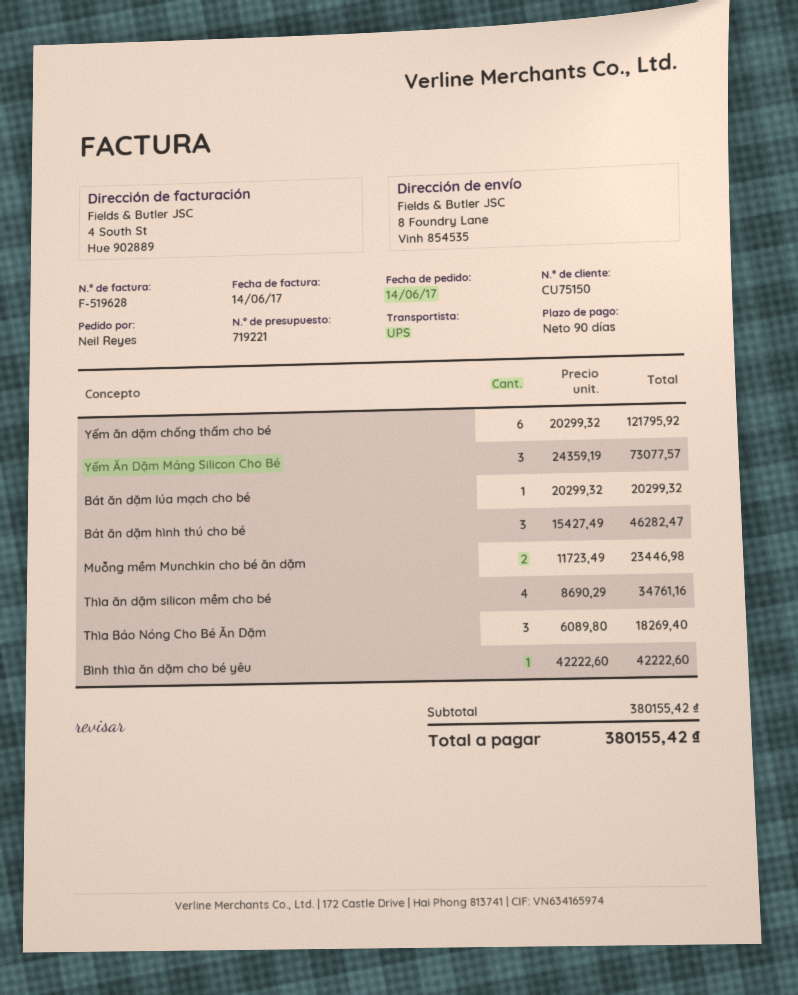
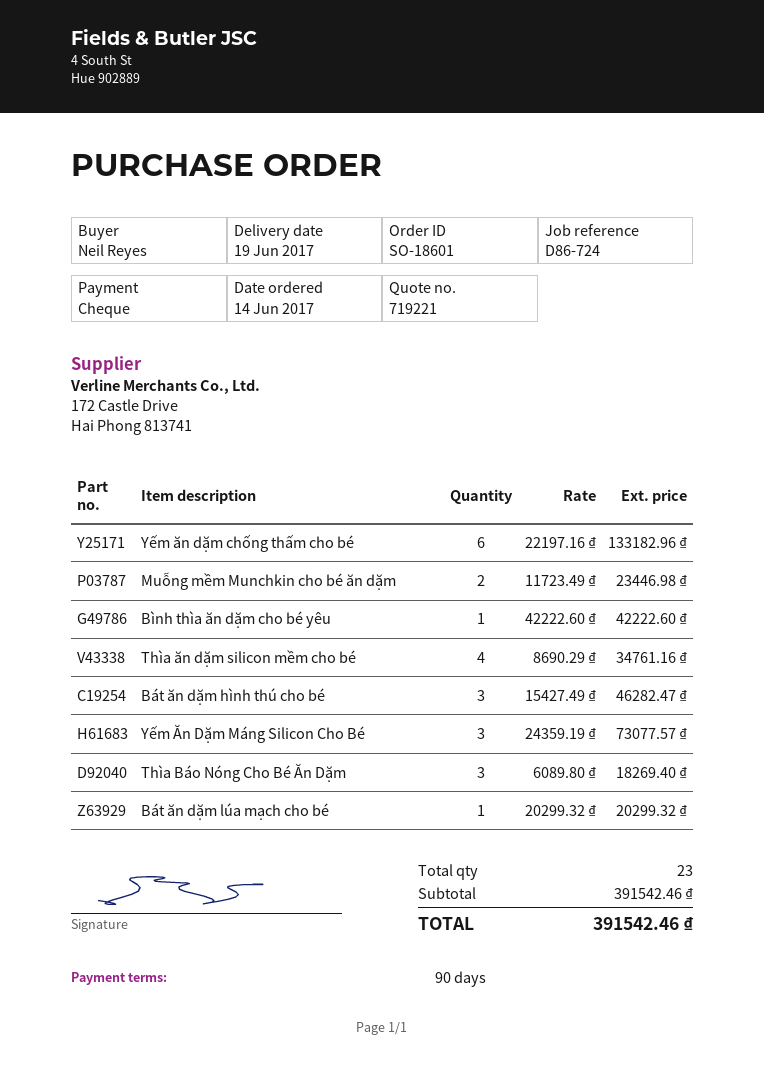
Yếm ăn dặm chống thấm cho bé: 6 x 20299.32 = 121795.92 -> 6 x 22197.16 = 133182.96
subtotal: 380155.42 -> 391542.46
total: 380155.42 -> 391542.46

